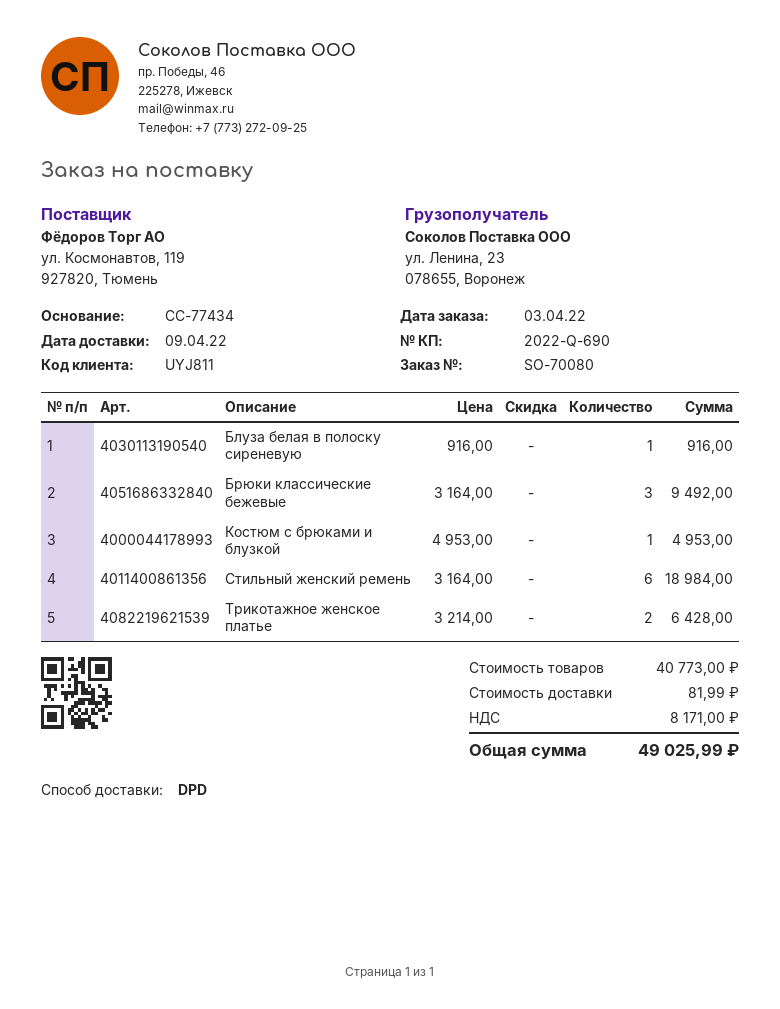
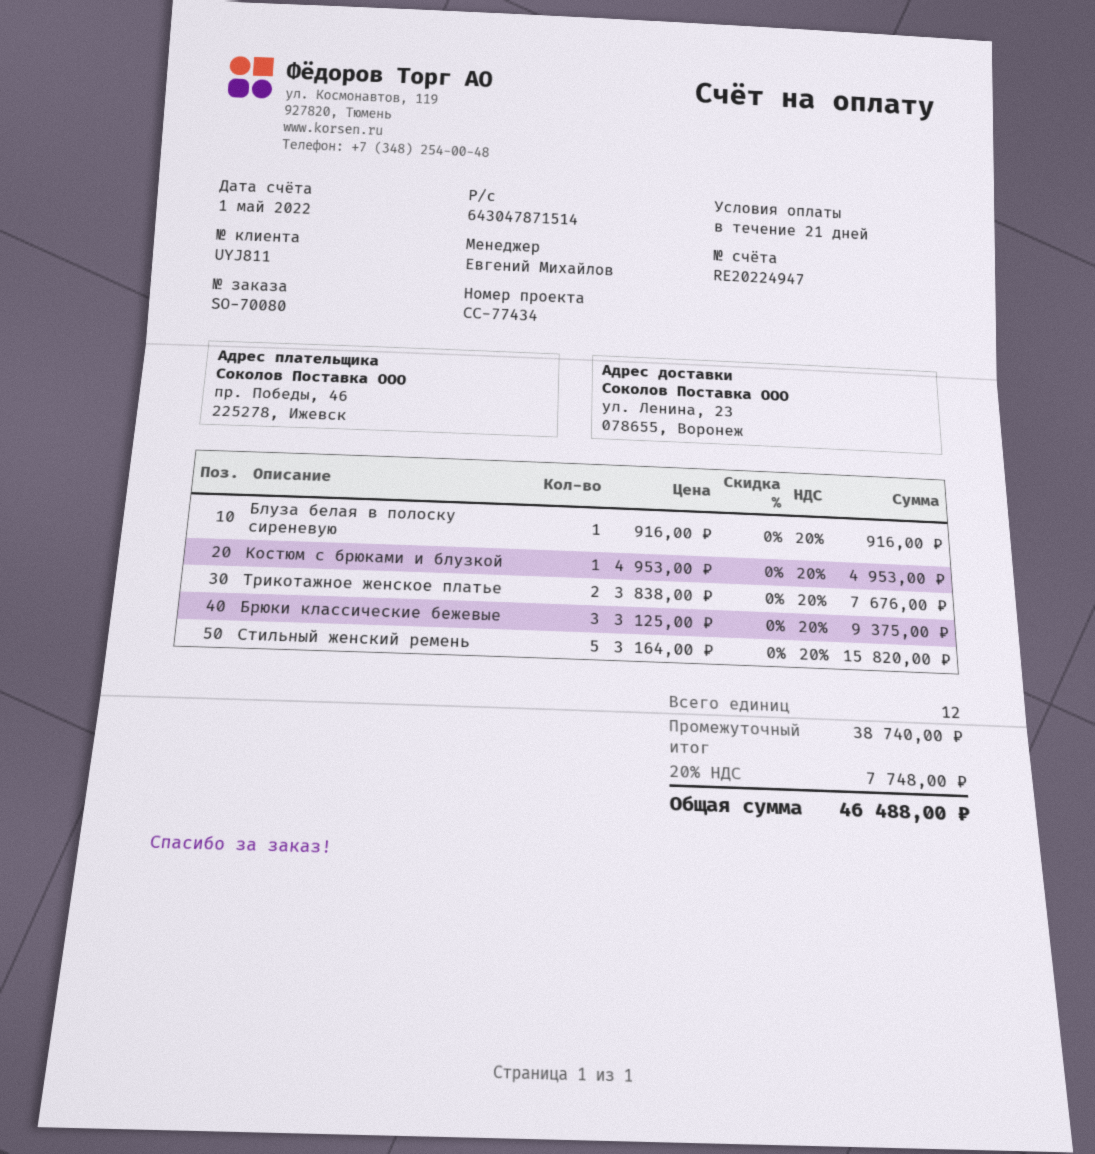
Брюки классические бежевые: 3 x 3164.00 = 9492.00 -> 3 x 3125.00 = 9375.00
Стильный женский ремень: 6 x 3164.00 = 18984.00 -> 5 x 3164.00 = 15820.00
Трикотажное женское платье: 2 x 3214.00 = 6428.00 -> 2 x 3838.00 = 7676.00
subtotal: 40773.00 -> 38740.00
shipping: 81.99 -> none
tax: 8171.00 -> 7748.00
total: 49025.99 -> 46488.00

